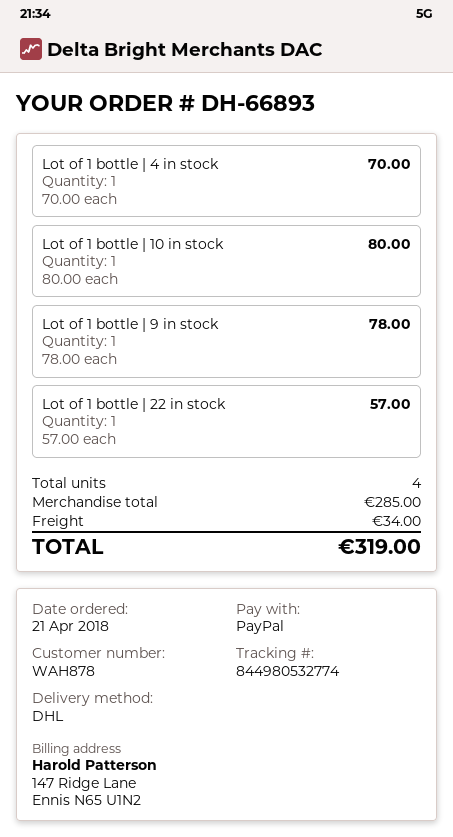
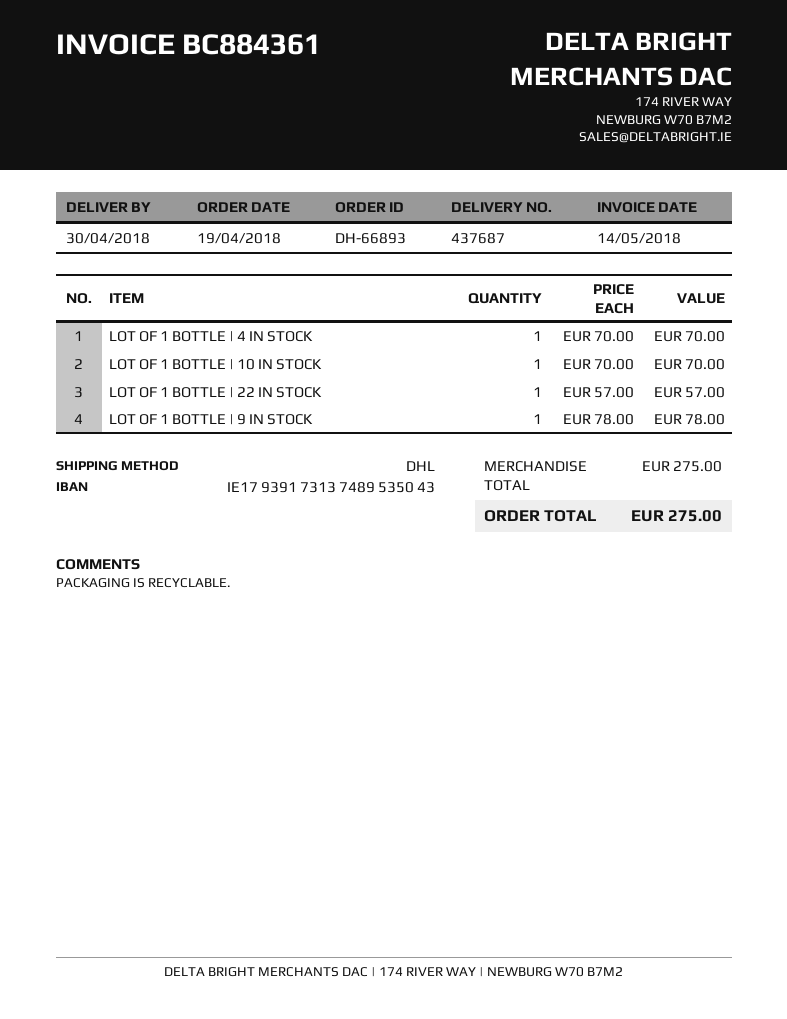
order date: 2018-04-21 -> 2018-04-19
Lot of 1 bottle | 10 in stock: 1 x 80.00 = 80.00 -> 1 x 70.00 = 70.00
subtotal: 285.00 -> 275.00
shipping: 34.00 -> none
total: 319.00 -> 275.00

